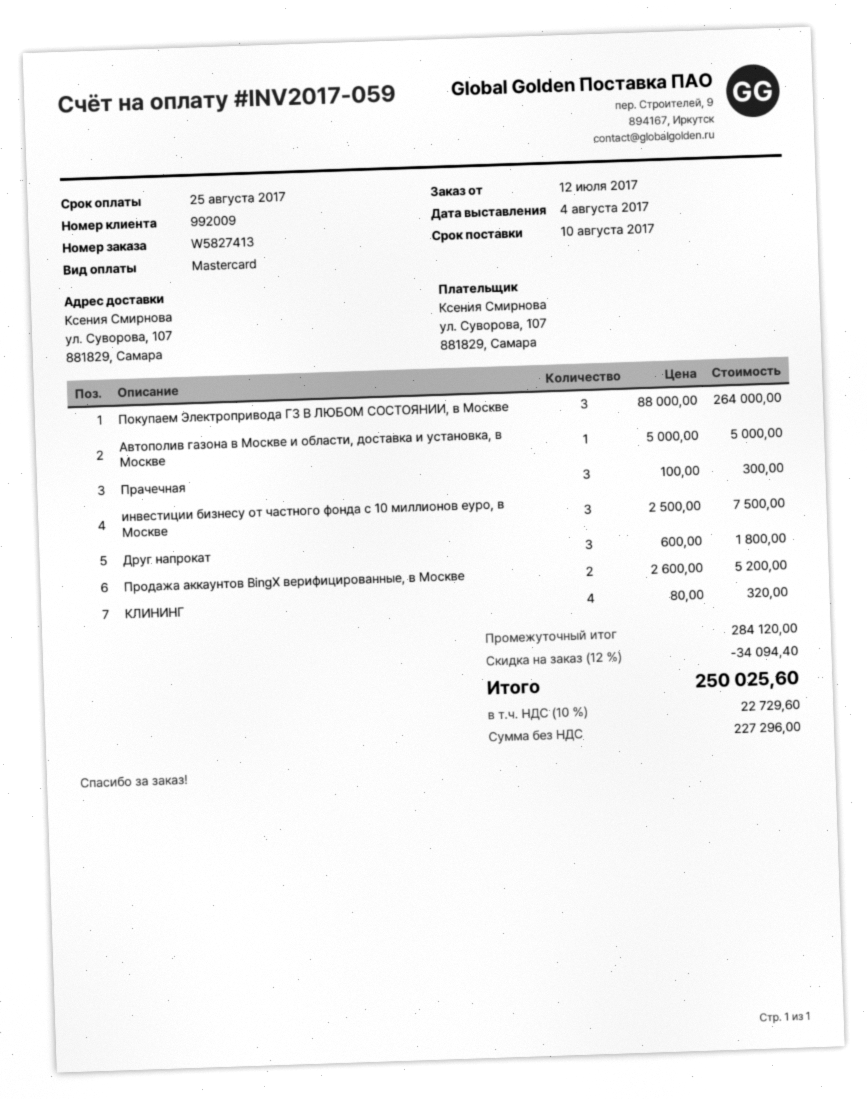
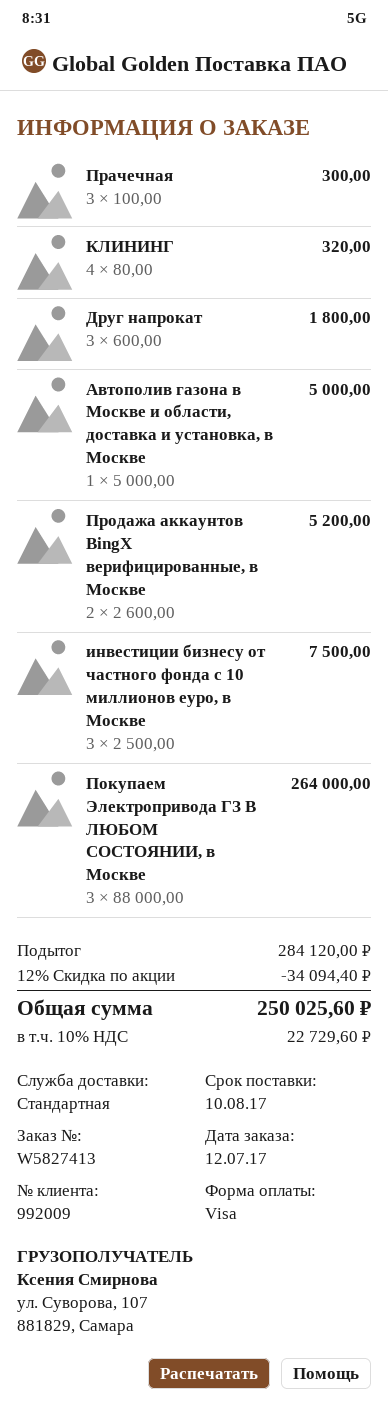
payment method: Mastercard -> Visa

